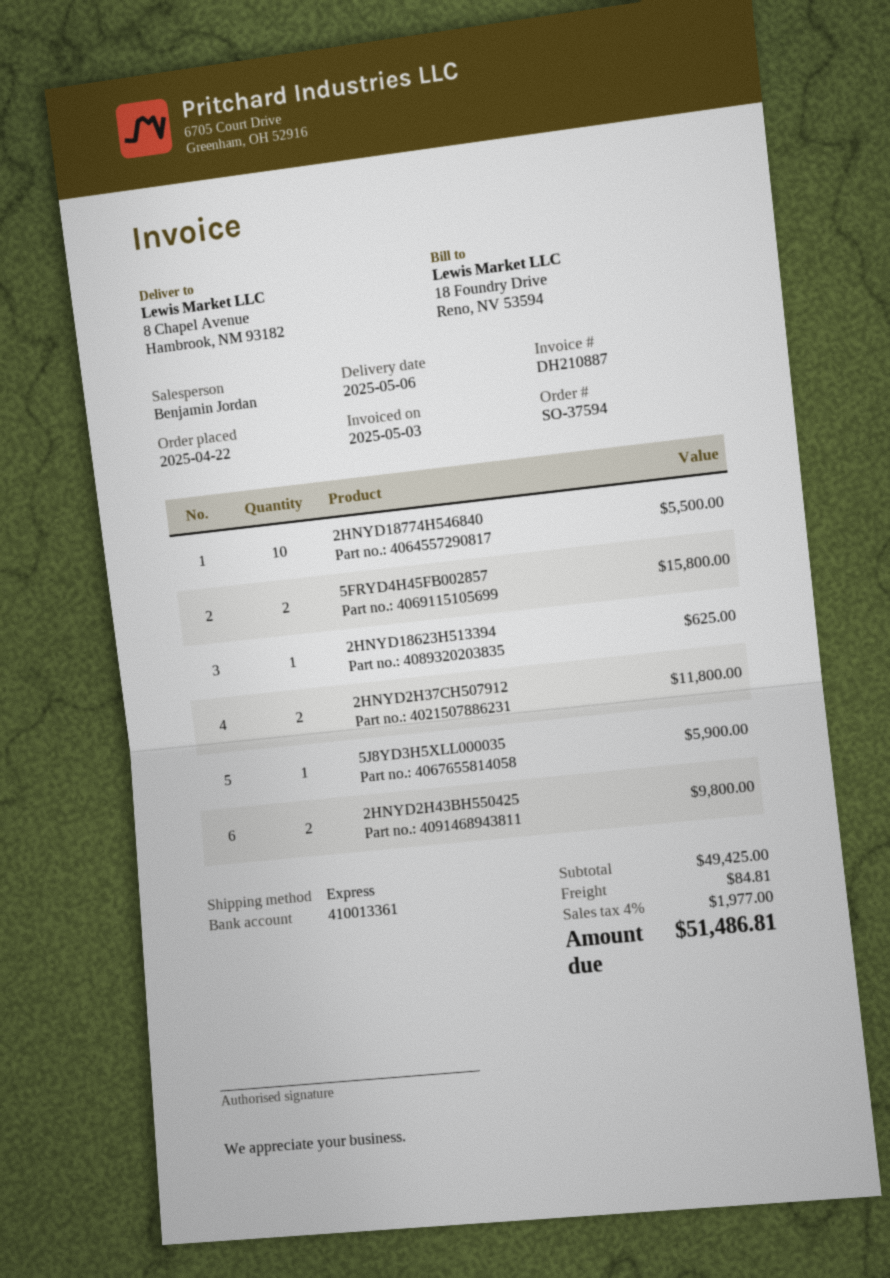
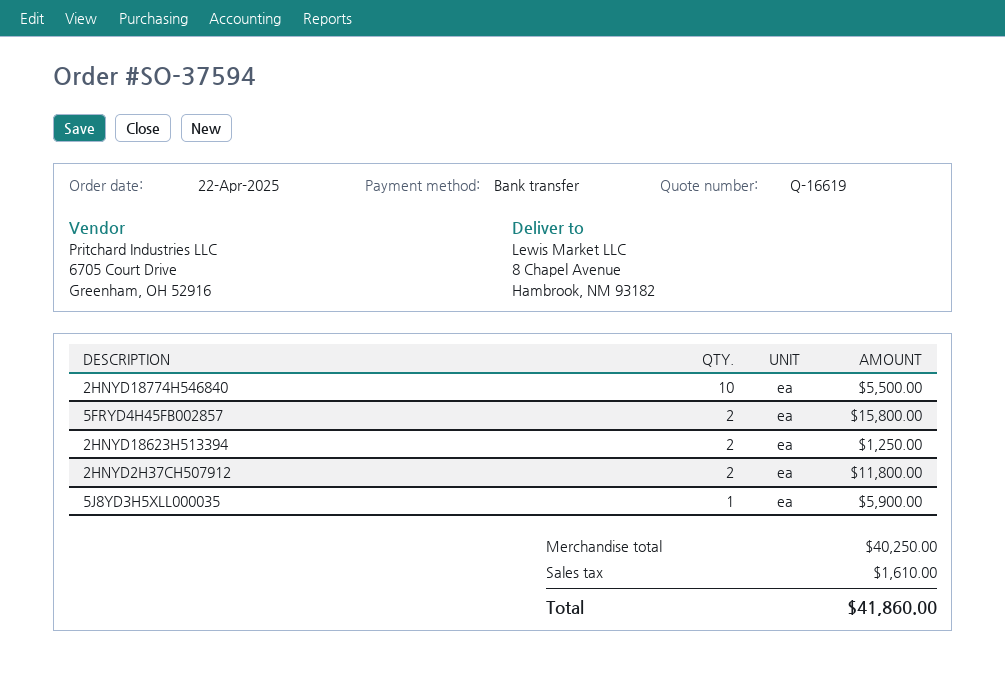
2HNYD18623H513394: 1 for 625.00 -> 2 for 1250.00
2HNYD2H43BH550425: 2 for 9800.00 -> none
subtotal: 49425.00 -> 40250.00
shipping: 84.81 -> none
tax: 1977.00 -> 1610.00
total: 51486.81 -> 41860.00

